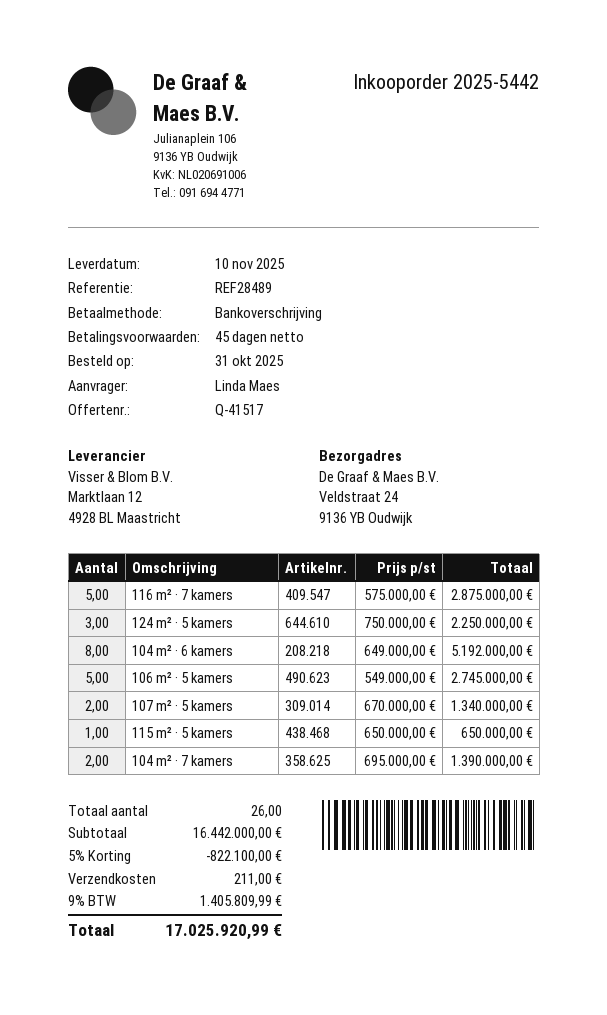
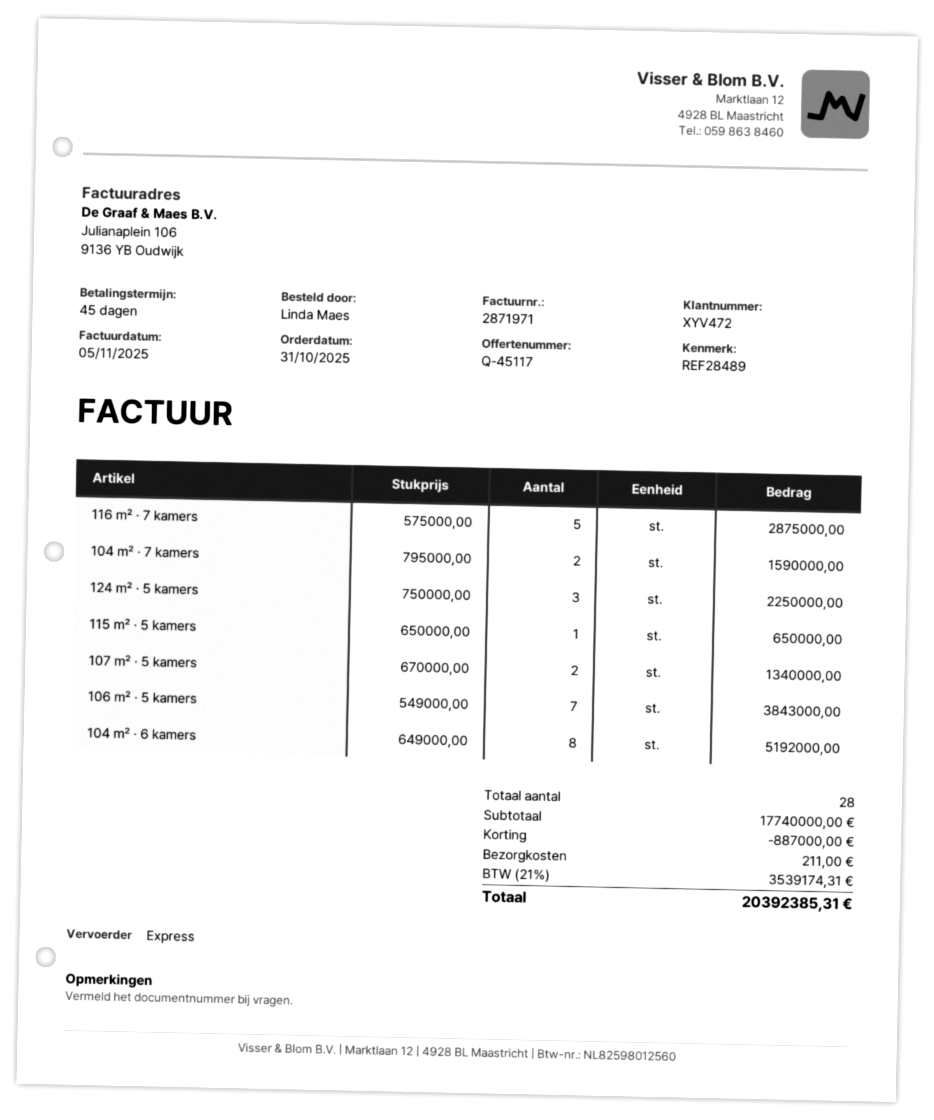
quote number: Q-41517 -> Q-45117
106 m² · 5 kamers: 5 x 549000.00 = 2745000.00 -> 7 x 549000.00 = 3843000.00
104 m² · 7 kamers: 2 x 695000.00 = 1390000.00 -> 2 x 795000.00 = 1590000.00
total quantity: 26 -> 28
subtotal: 16442000.00 -> 17740000.00
discount: 822100.00 -> 887000.00
tax: 9% = 1405809.99 -> 21% = 3539174.31
total: 17025920.99 -> 20392385.31

